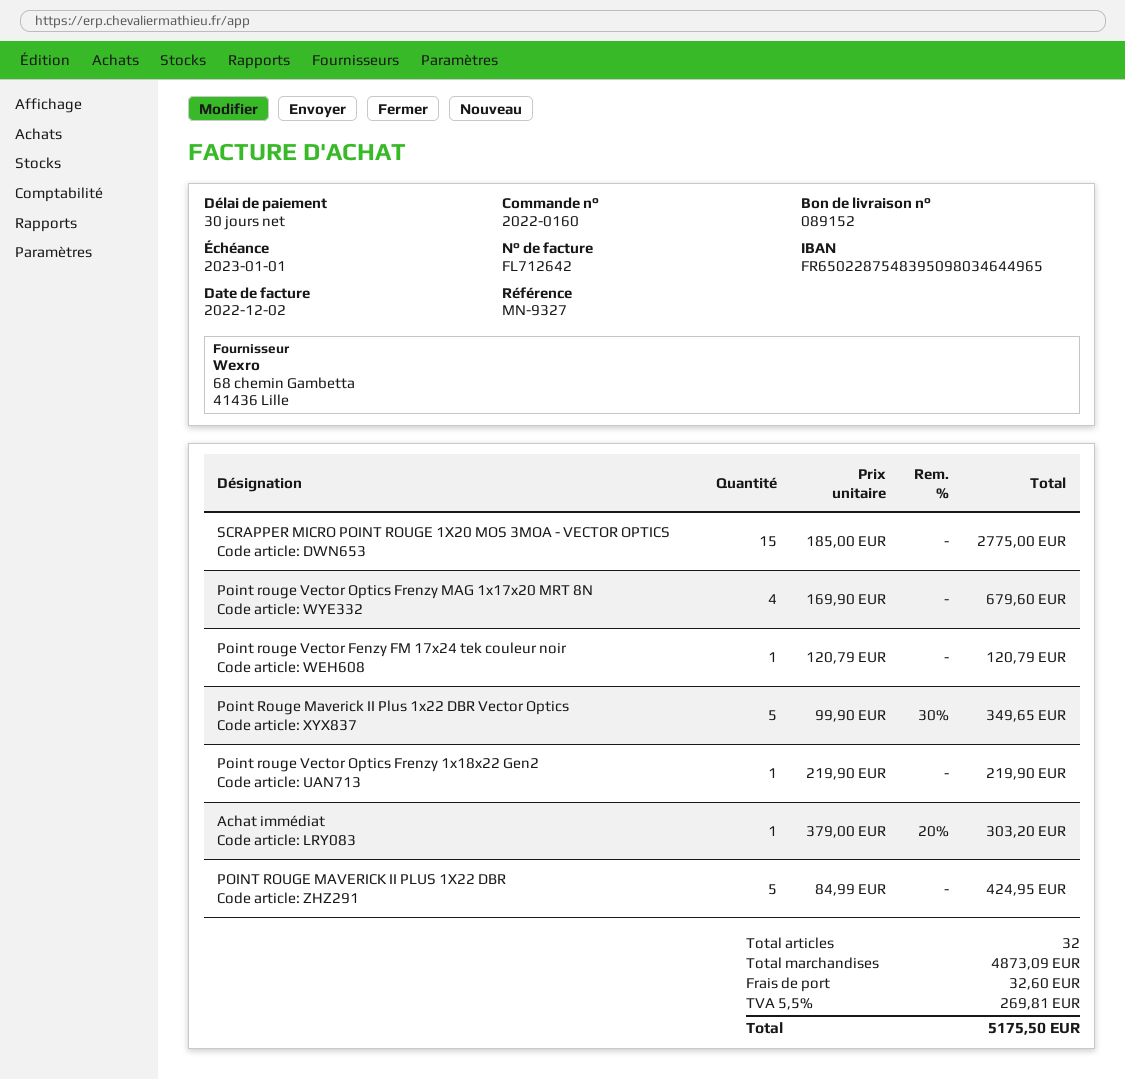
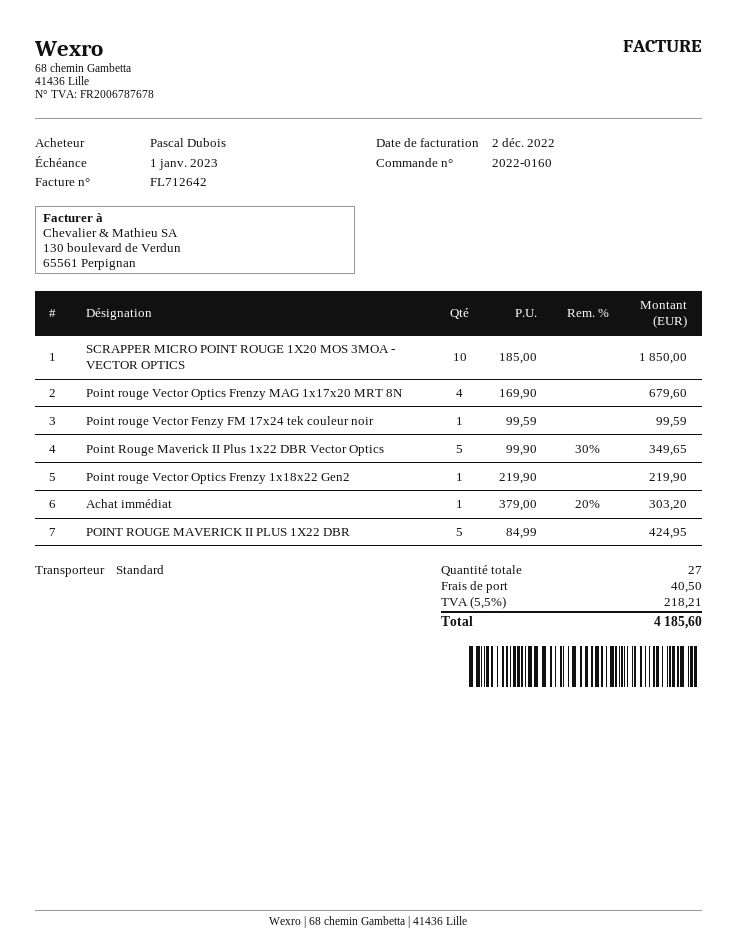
SCRAPPER MICRO POINT ROUGE 1X20 MOS 3MOA - VECTOR OPTICS: 15 x 185.00 = 2775.00 -> 10 x 185.00 = 1850.00
Point rouge Vector Fenzy FM 17x24 tek couleur noir: 1 x 120.79 = 120.79 -> 1 x 99.59 = 99.59
total quantity: 32 -> 27
shipping: 32.60 -> 40.50
tax: 5.5% = 269.81 -> 5.5% = 218.21
total: 5175.50 -> 4185.60

